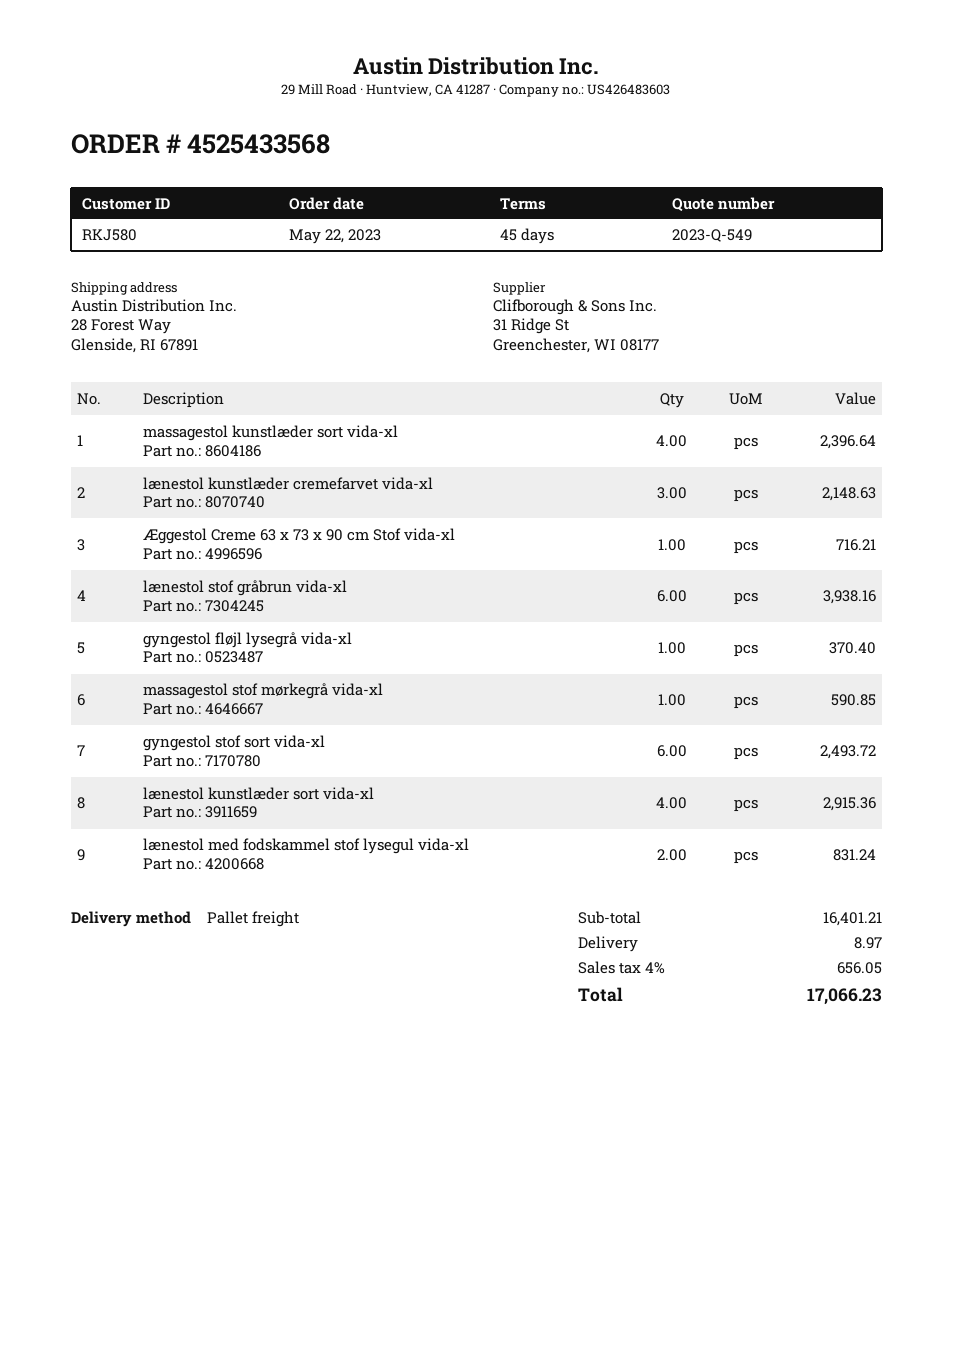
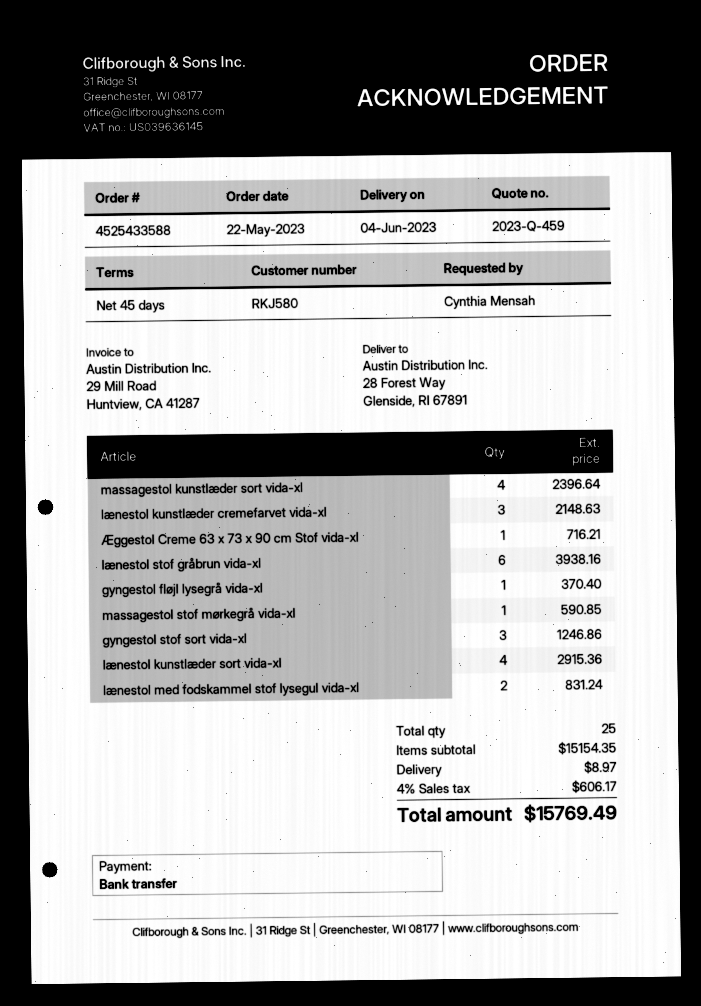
quote number: 2023-Q-549 -> 2023-Q-459
order number: 4525433568 -> 4525433588
gyngestol stof sort vida-xl: 6 for 2493.72 -> 3 for 1246.86
subtotal: 16401.21 -> 15154.35
tax: 4% = 656.05 -> 4% = 606.17
total: 17066.23 -> 15769.49

